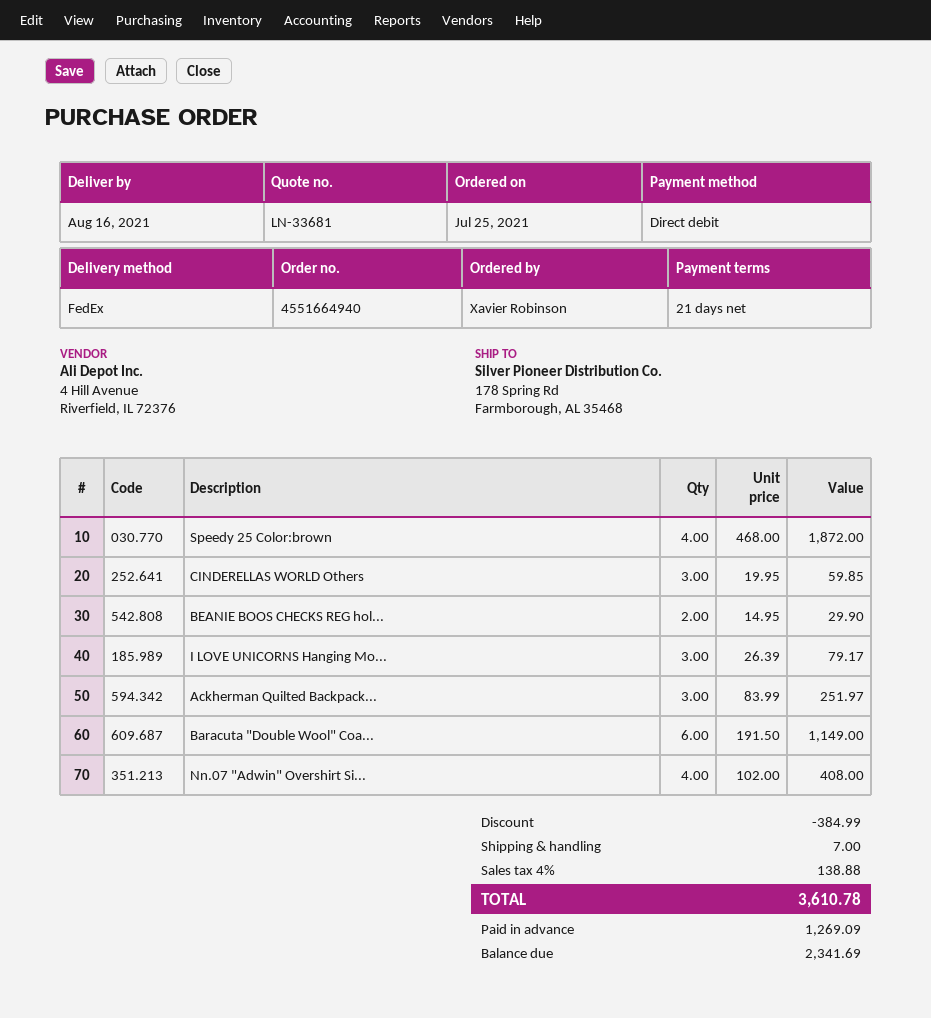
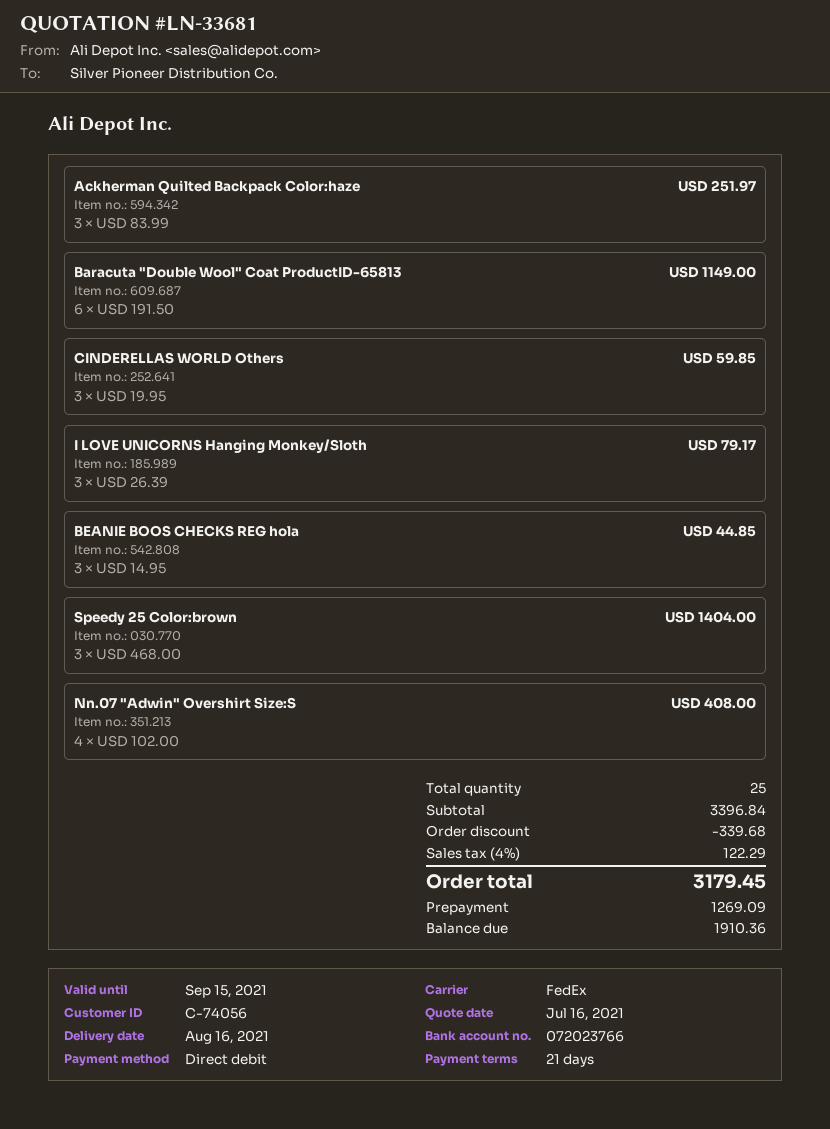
Speedy 25 Color:brown: 4 x 468.00 = 1872.00 -> 3 x 468.00 = 1404.00
BEANIE BOOS CHECKS REG hol...: 2 x 14.95 = 29.90 -> 3 x 14.95 = 44.85
discount: 384.99 -> 339.68
shipping: 7.00 -> none
tax: 4% = 138.88 -> 4% = 122.29
total: 3610.78 -> 3179.45
balance: 2341.69 -> 1910.36

